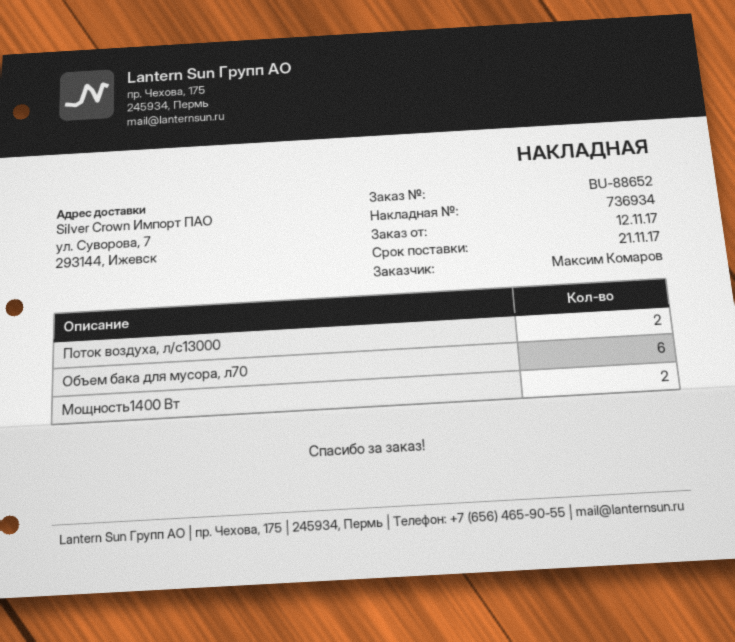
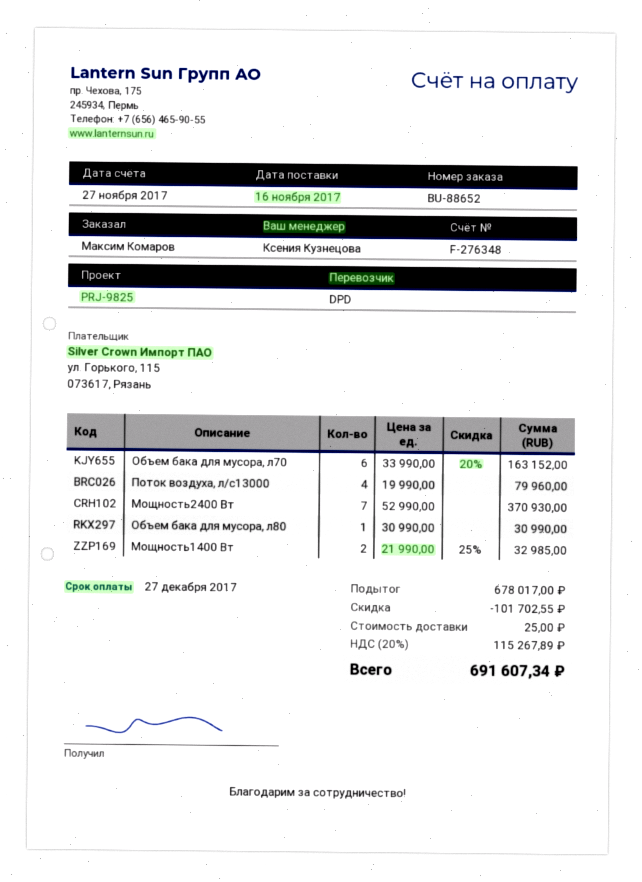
delivery date: 2017-11-21 -> 2017-11-16
Поток воздуха, л/с13000: 2 -> 4
Мощность2400 Вт: none -> 7
Объем бака для мусора, л80: none -> 1

